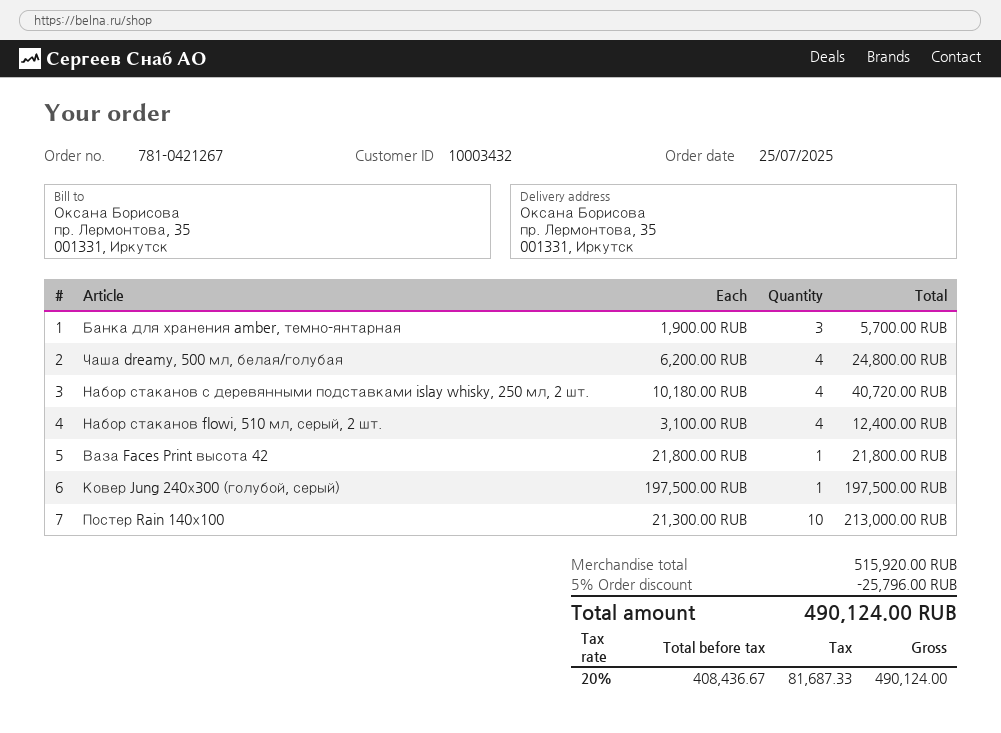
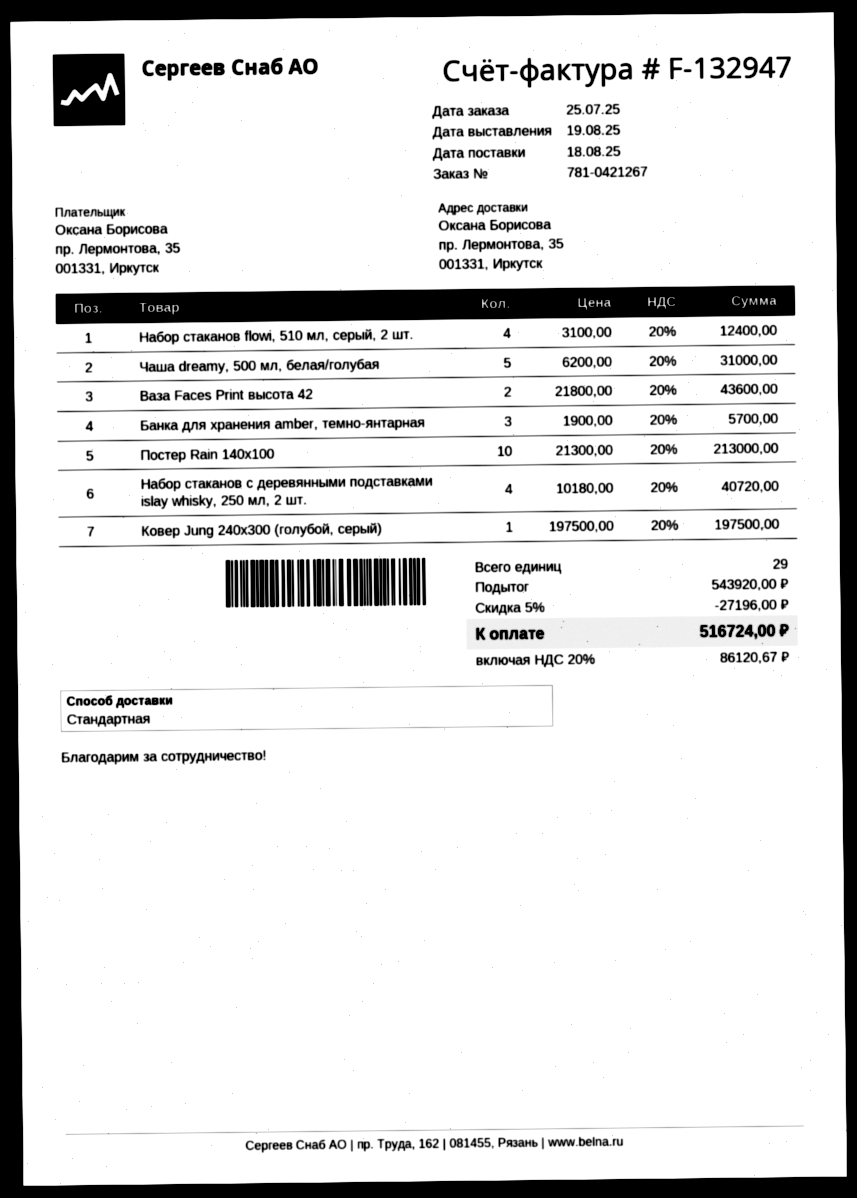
Чаша dreamy, 500 мл, белая/голубая: 4 x 6200.00 = 24800.00 -> 5 x 6200.00 = 31000.00
Ваза Faces Print высота 42: 1 x 21800.00 = 21800.00 -> 2 x 21800.00 = 43600.00
subtotal: 515920.00 -> 543920.00
discount: 5% = 25796.00 -> 5% = 27196.00
tax: 20% = 81687.33 -> 20% = 86120.67
total: 490124.00 -> 516724.00

